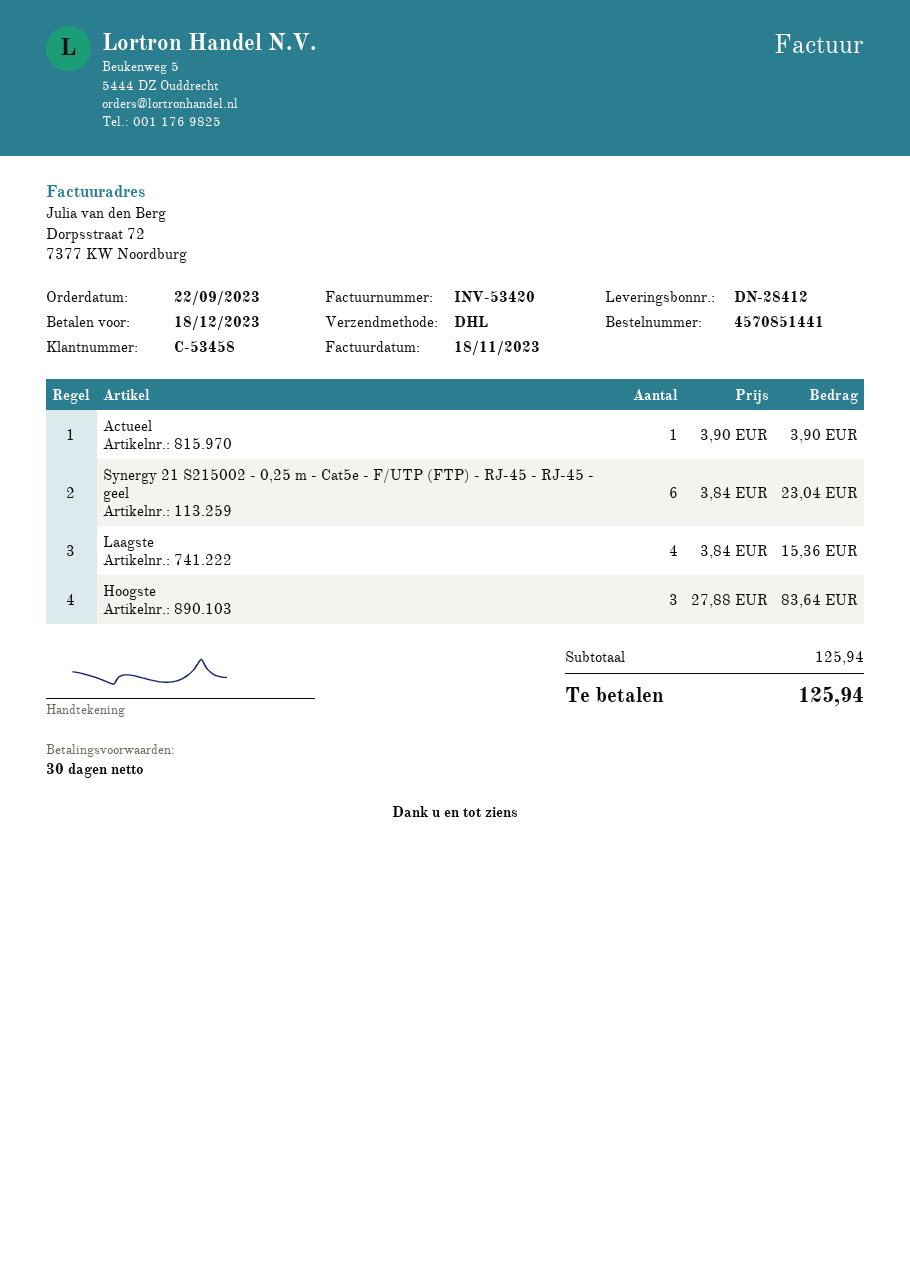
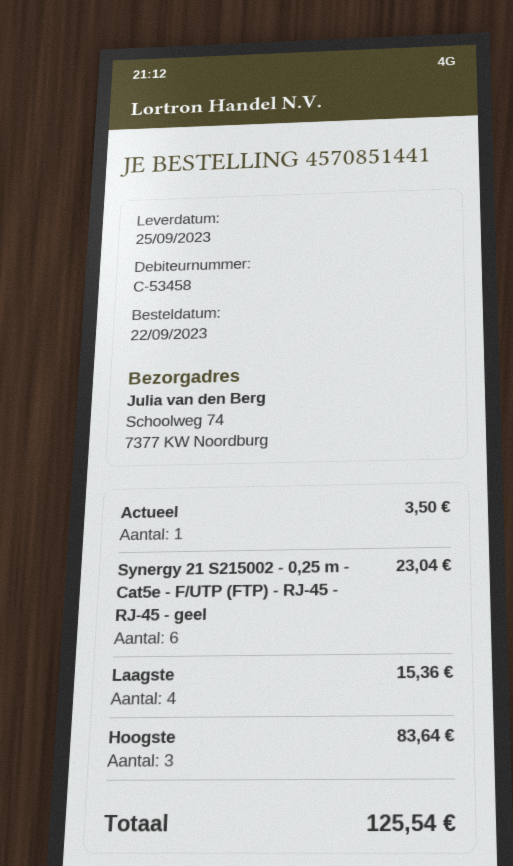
Actueel: 1 for 3.90 -> 1 for 3.50
total: 125.94 -> 125.54

